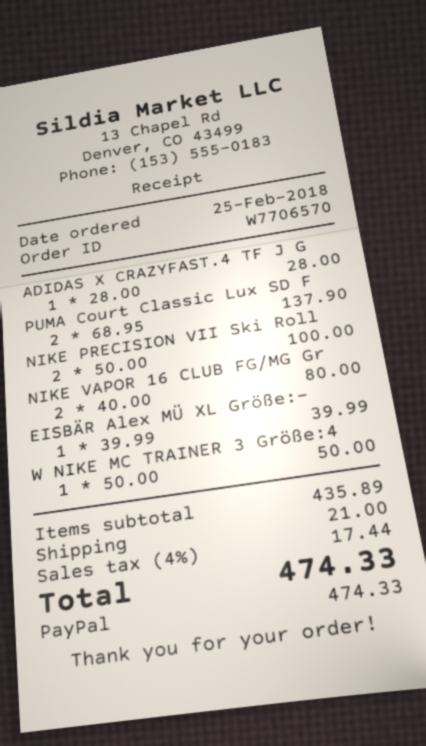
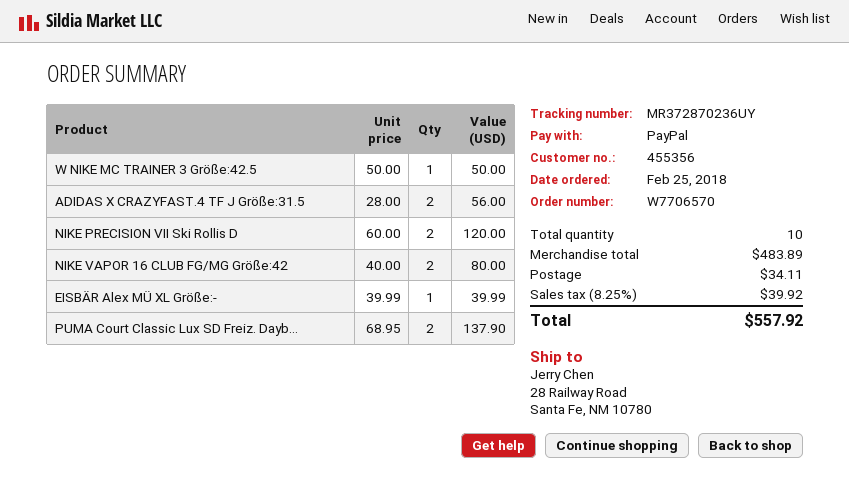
ADIDAS X CRAZYFAST.4 TF J G: 1 x 28.00 = 28.00 -> 2 x 28.00 = 56.00
NIKE PRECISION VII Ski Roll: 2 x 50.00 = 100.00 -> 2 x 60.00 = 120.00
subtotal: 435.89 -> 483.89
shipping: 21.00 -> 34.11
tax: 4% = 17.44 -> 8.25% = 39.92
total: 474.33 -> 557.92

